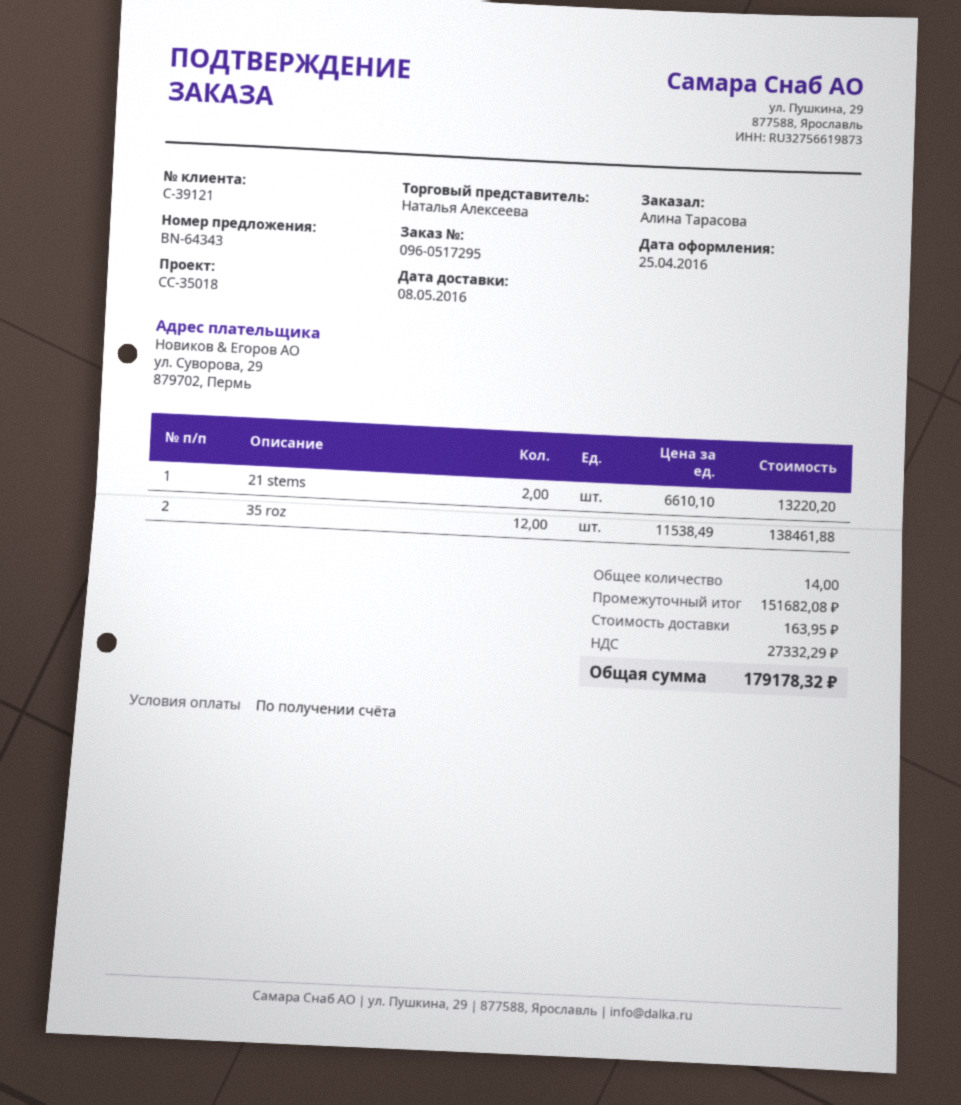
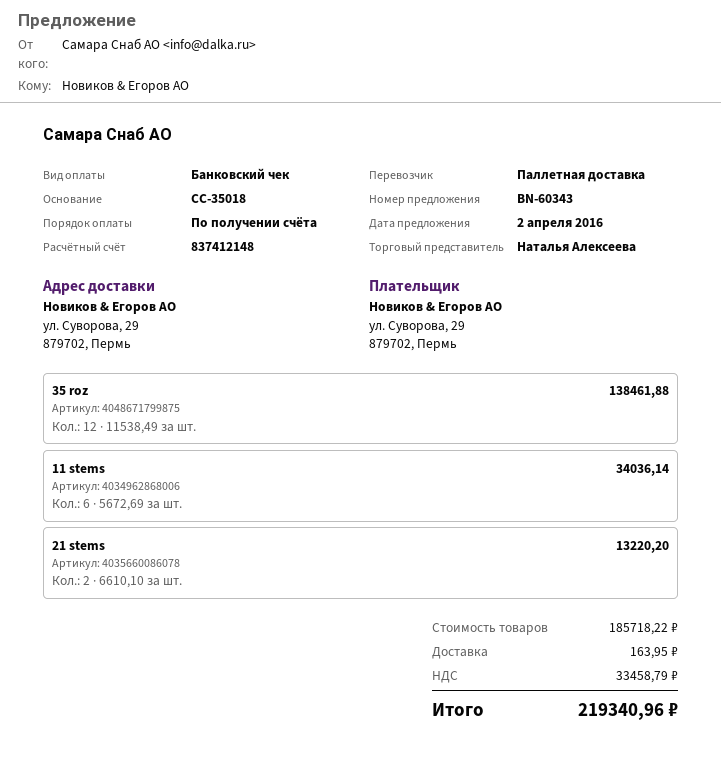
quote number: BN-64343 -> BN-60343
11 stems: none -> 6 x 5672.69 = 34036.14
subtotal: 151682.08 -> 185718.22
tax: 27332.29 -> 33458.79
total: 179178.32 -> 219340.96

